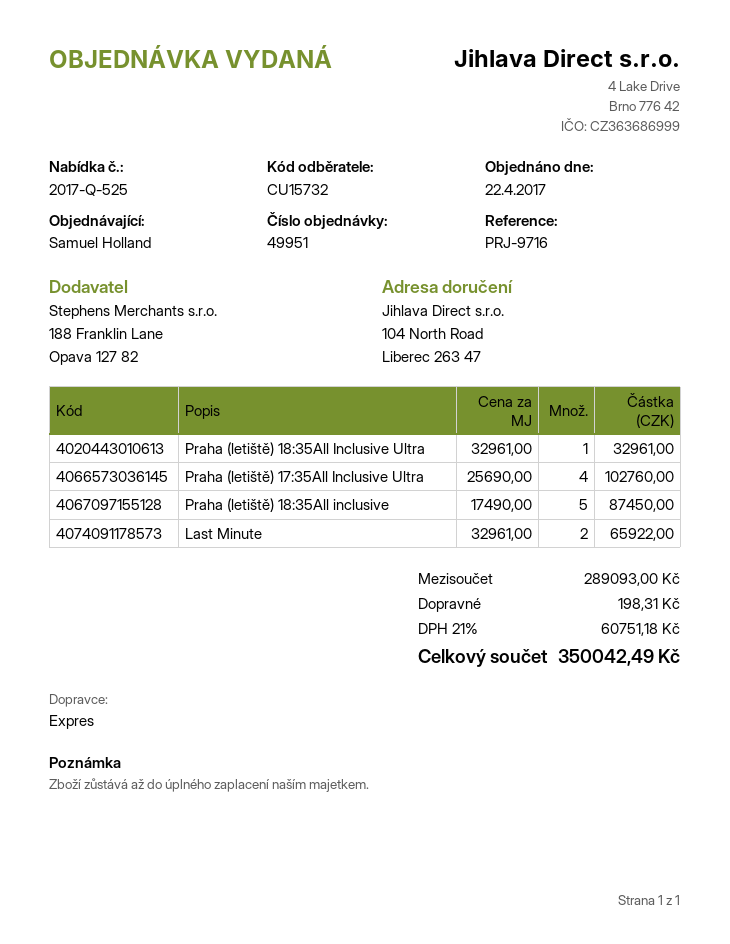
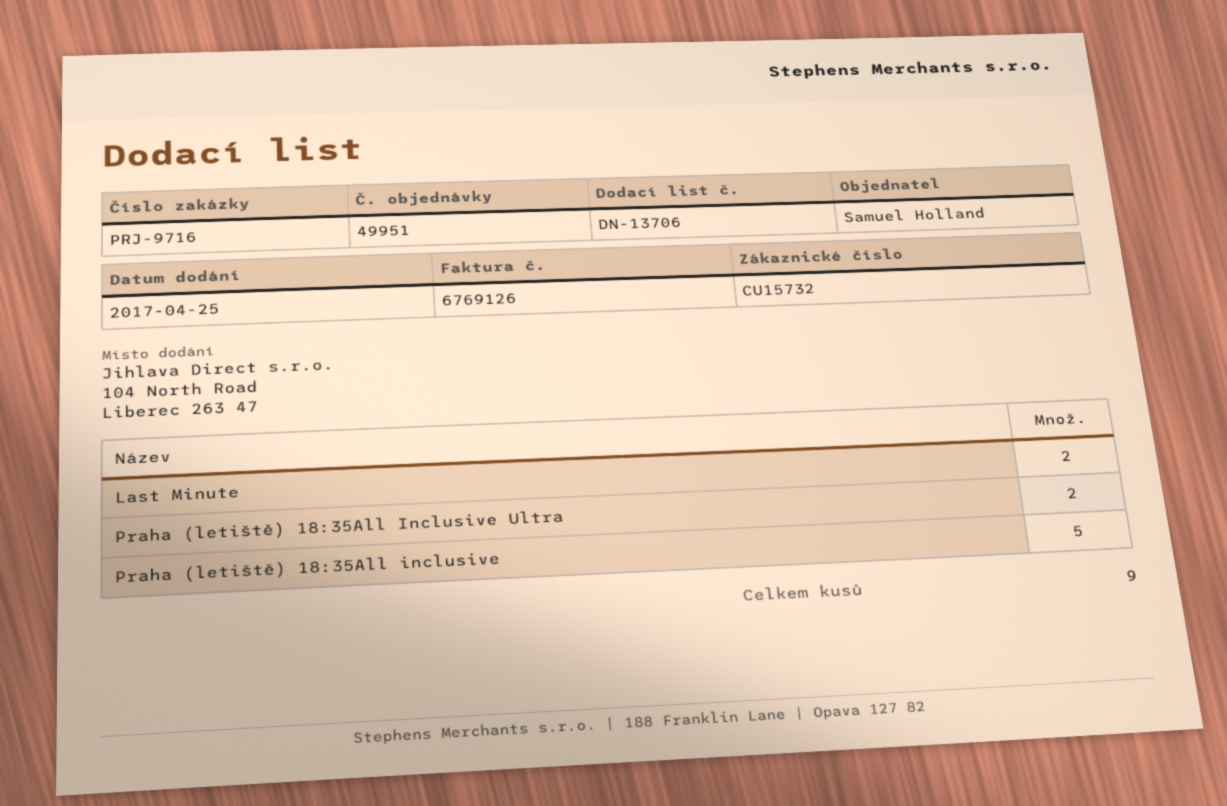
Praha (letiště) 18:35All Inclusive Ultra: 1 -> 2
Praha (letiště) 17:35All Inclusive Ultra: 4 -> none

